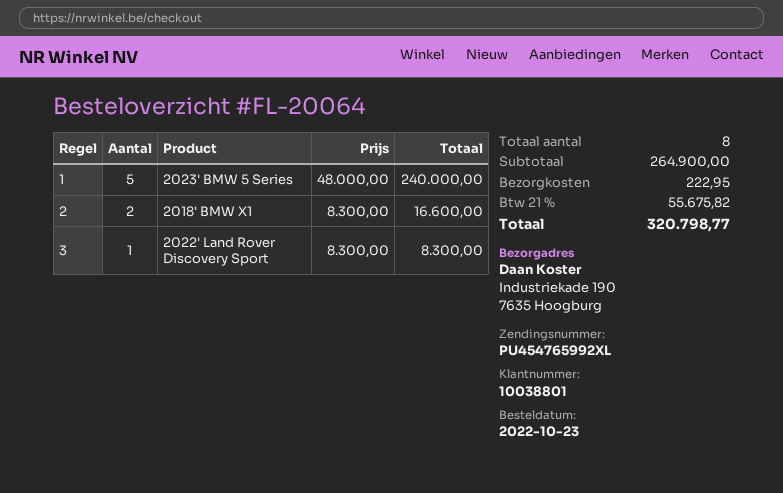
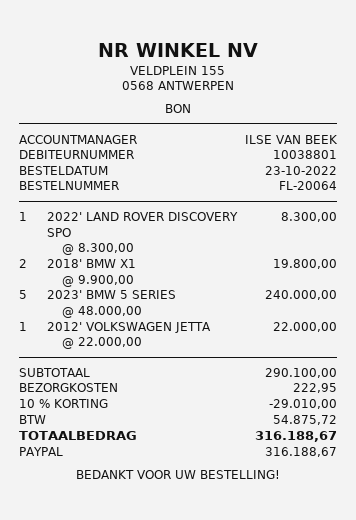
2018' BMW X1: 2 x 8300.00 = 16600.00 -> 2 x 9900.00 = 19800.00
2012' VOLKSWAGEN JETTA: none -> 1 x 22000.00 = 22000.00
subtotal: 264900.00 -> 290100.00
discount: none -> 10% = 29010.00
tax: 55675.82 -> 54875.72
total: 320798.77 -> 316188.67

